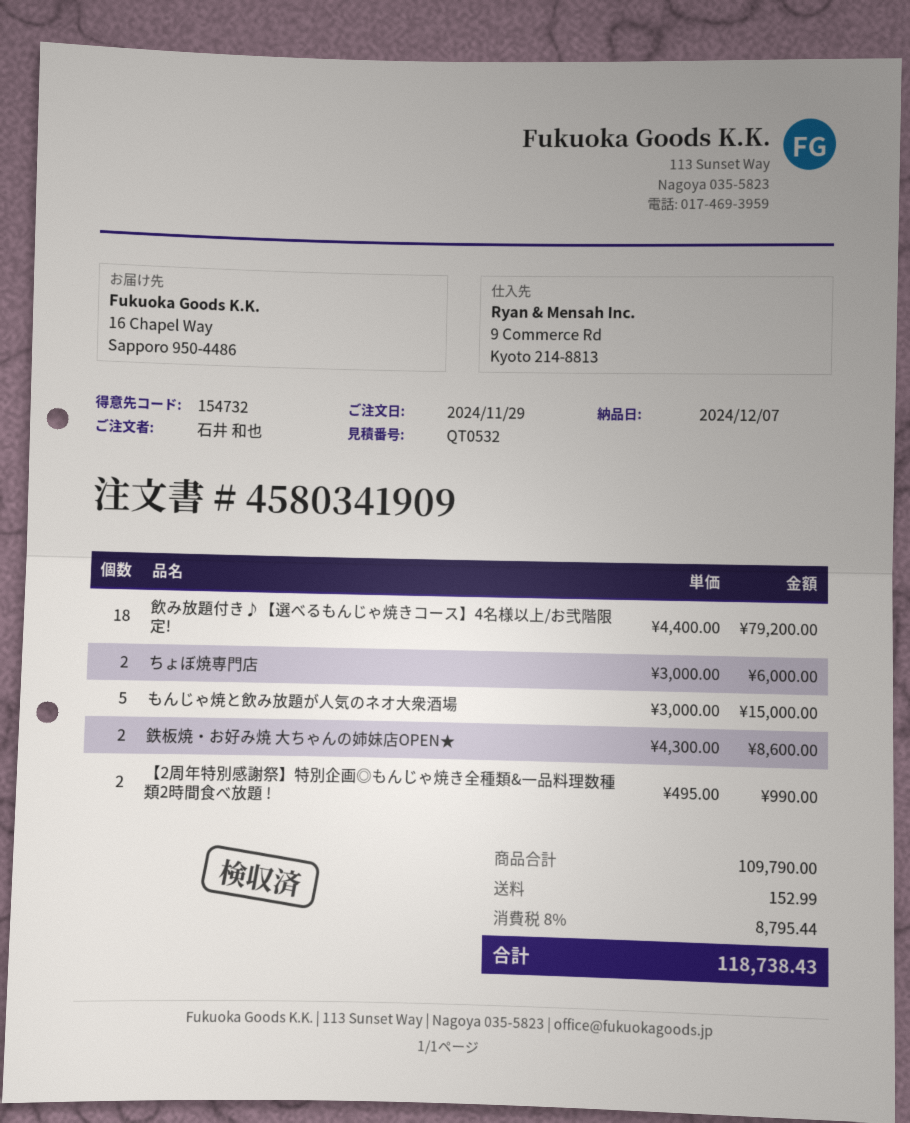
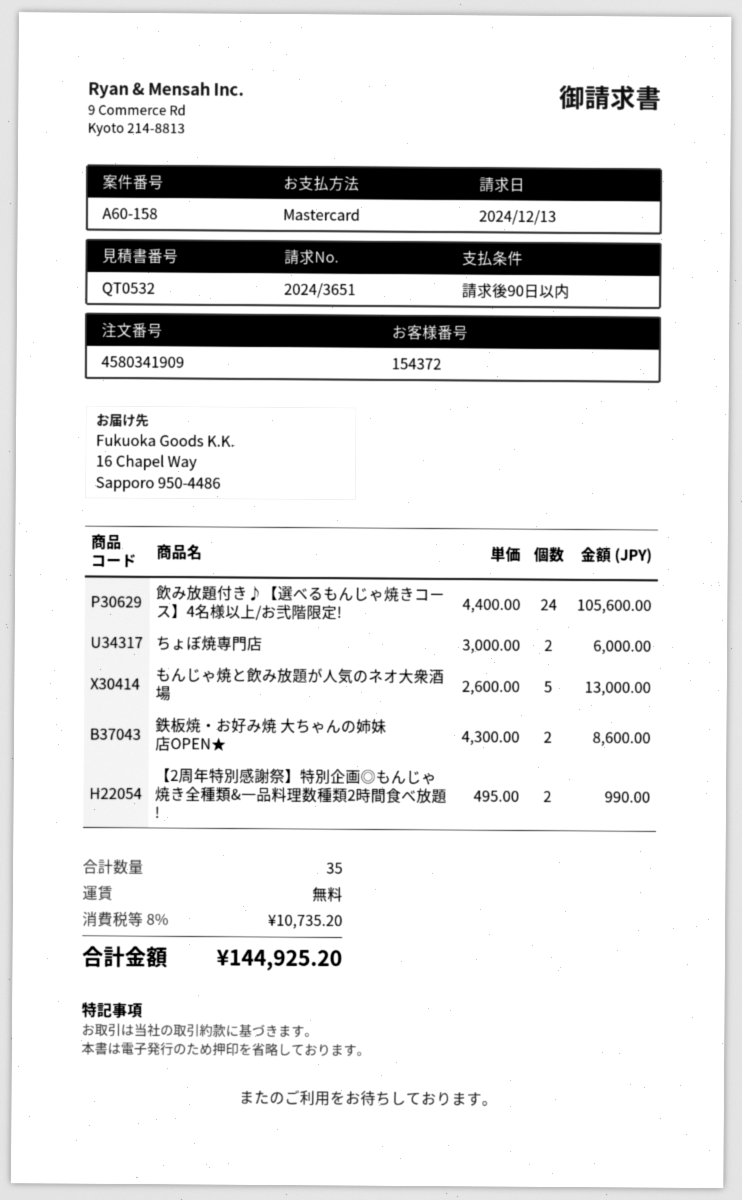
customer number: 154732 -> 154372
飲み放題付き♪【選べるもんじゃ焼きコース】4名様以上/お弐階限定!: 18 x 4400.00 = 79200.00 -> 24 x 4400.00 = 105600.00
もんじゃ焼と飲み放題が人気のネオ大衆酒場: 5 x 3000.00 = 15000.00 -> 5 x 2600.00 = 13000.00
shipping: 152.99 -> 0.00
tax: 8% = 8795.44 -> 8% = 10735.20
total: 118738.43 -> 144925.20

